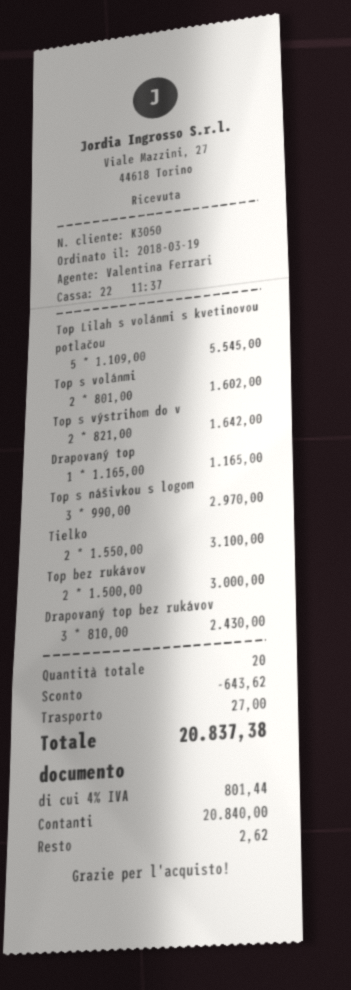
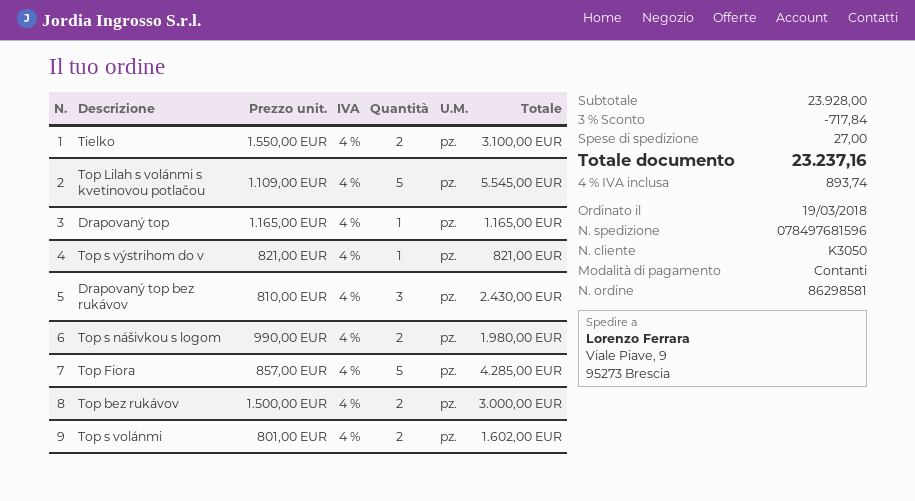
Top s výstrihom do v: 2 x 821.00 = 1642.00 -> 1 x 821.00 = 821.00
Top s nášivkou s logom: 3 x 990.00 = 2970.00 -> 2 x 990.00 = 1980.00
Top Fiora: none -> 5 x 857.00 = 4285.00
discount: 643.62 -> 717.84
tax: 4% = 801.44 -> 4% = 893.74
total: 20837.38 -> 23237.16

